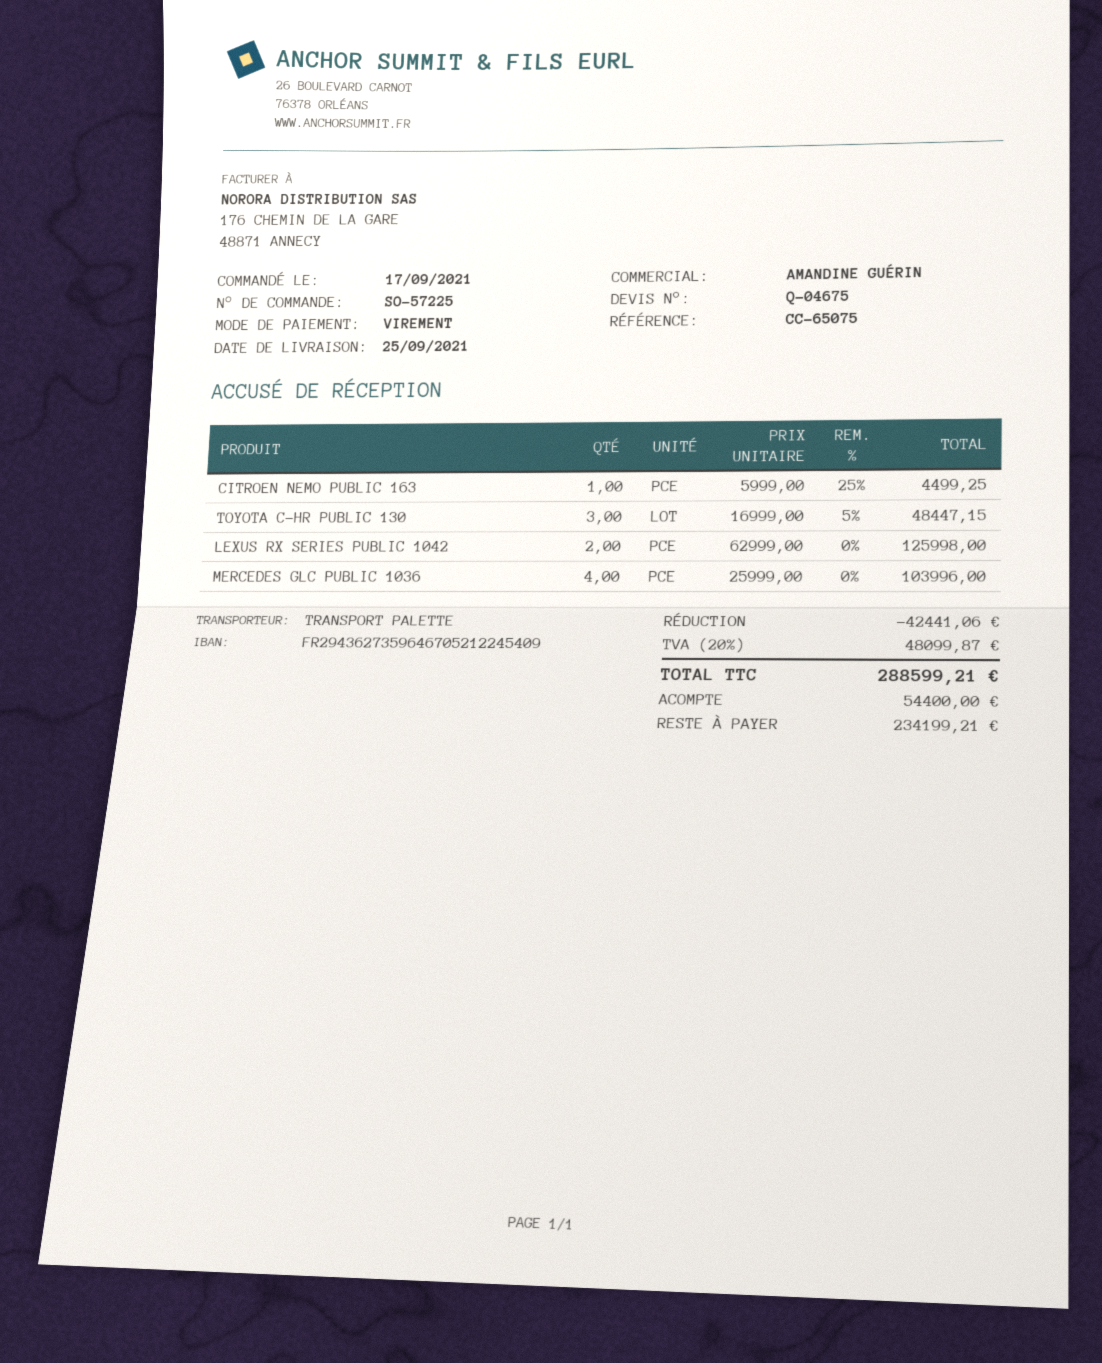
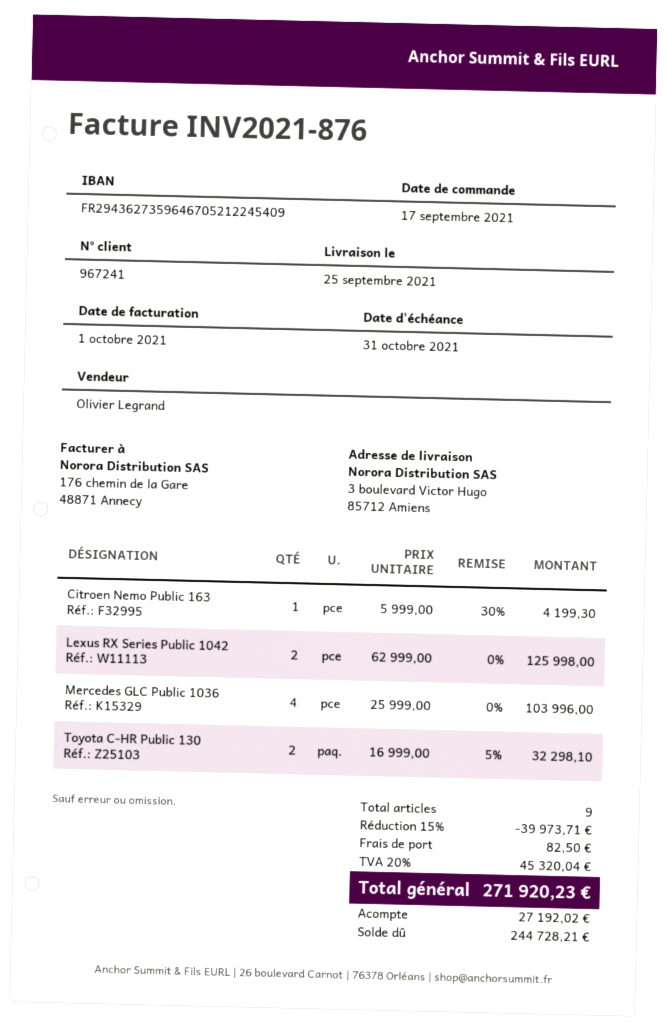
sales rep: AMANDINE GUÉRIN -> Olivier Legrand
CITROEN NEMO PUBLIC 163: 1 x 5999.00 - 25% = 4499.25 -> 1 x 5999.00 - 30% = 4199.30
TOYOTA C-HR PUBLIC 130: 3 x 16999.00 - 5% = 48447.15 -> 2 x 16999.00 - 5% = 32298.10
discount: 42441.06 -> 39973.71
shipping: none -> 82.50
tax: 20% = 48099.87 -> 20% = 45320.04
total: 288599.21 -> 271920.23
deposit: 54400.00 -> 27192.02
balance: 234199.21 -> 244728.21

